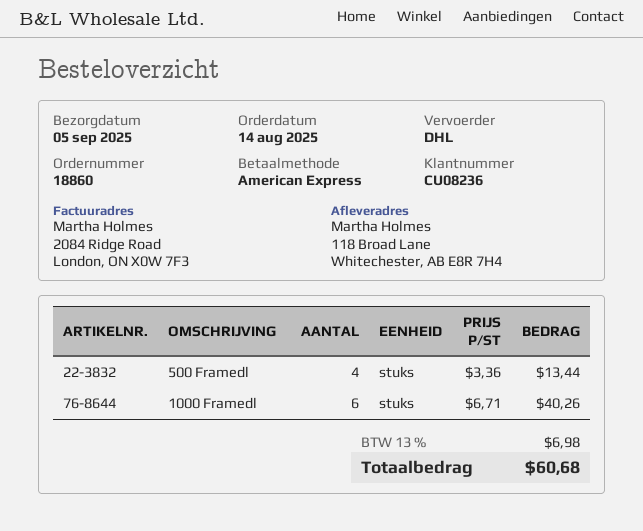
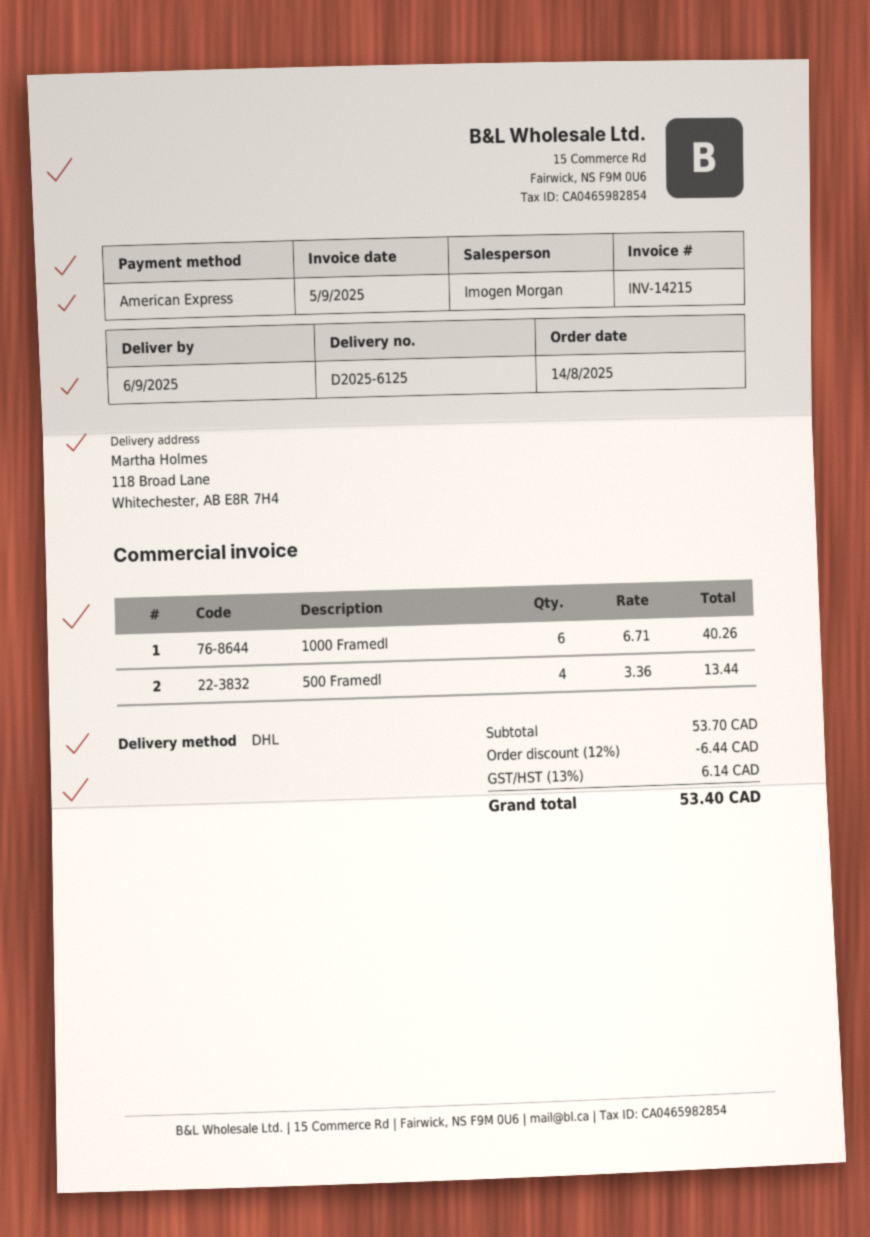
delivery date: 2025-09-05 -> 2025-09-06
discount: none -> 12% = 6.44
tax: 13% = 6.98 -> 13% = 6.14
total: 60.68 -> 53.40

